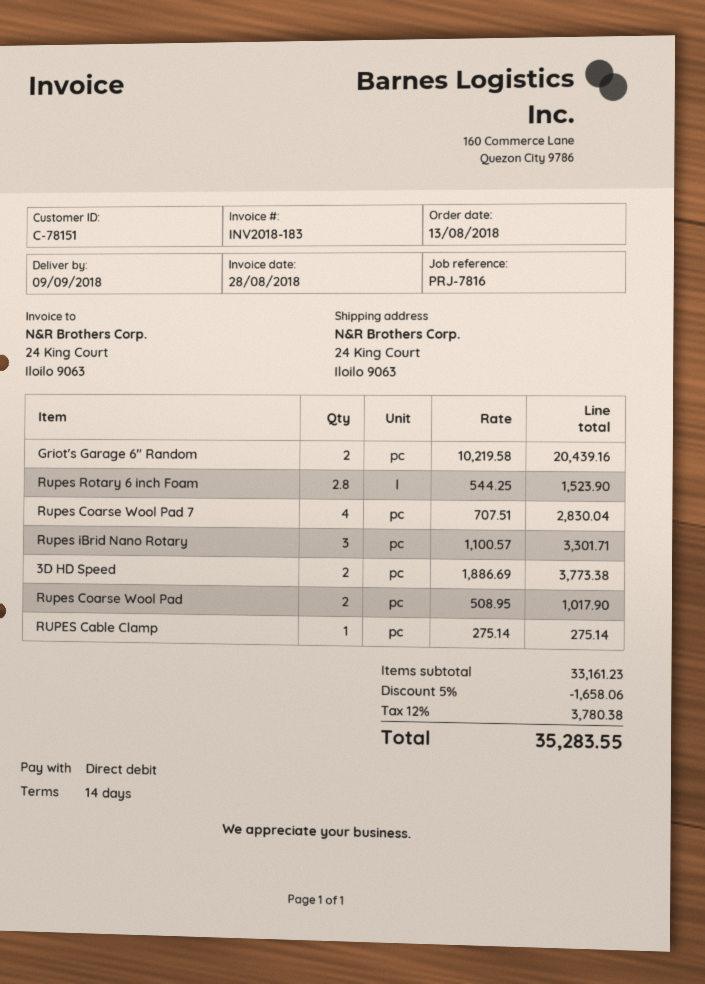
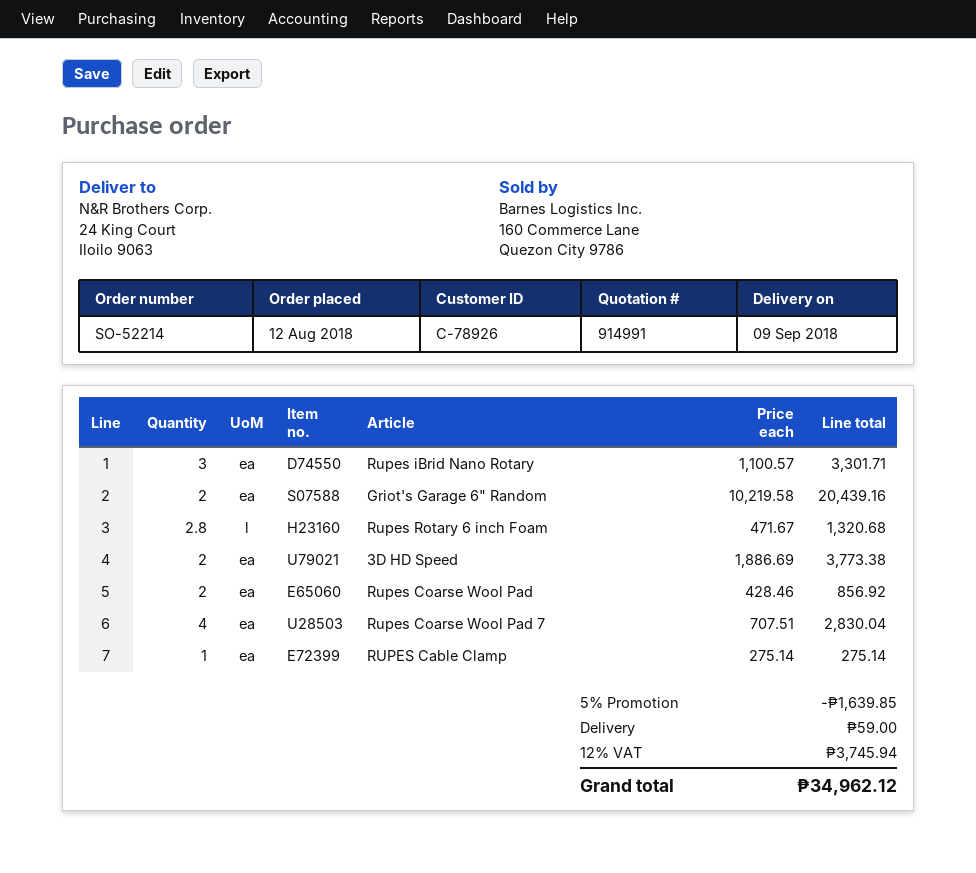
order date: 2018-08-13 -> 2018-08-12
customer number: C-78151 -> C-78926
Rupes Rotary 6 inch Foam: 2.8 x 544.25 = 1523.90 -> 2.8 x 471.67 = 1320.68
Rupes Coarse Wool Pad: 2 x 508.95 = 1017.90 -> 2 x 428.46 = 856.92
discount: 5% = 1658.06 -> 5% = 1639.85
shipping: none -> 59.00
tax: 12% = 3780.38 -> 12% = 3745.94
total: 35283.55 -> 34962.12

